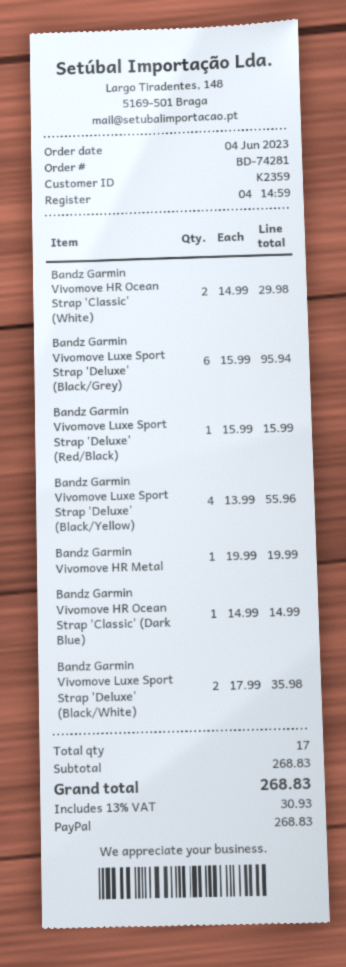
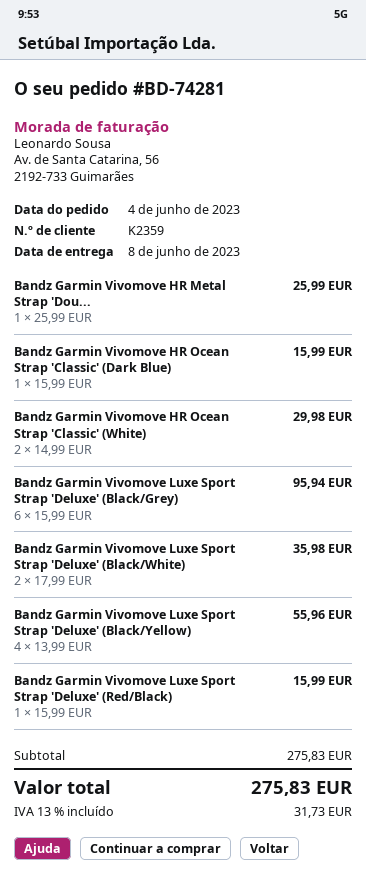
Bandz Garmin Vivomove HR Metal: 1 x 19.99 = 19.99 -> 1 x 25.99 = 25.99
Bandz Garmin Vivomove HR Ocean Strap 'Classic' (Dark Blue): 1 x 14.99 = 14.99 -> 1 x 15.99 = 15.99
subtotal: 268.83 -> 275.83
tax: 13% = 30.93 -> 13% = 31.73
total: 268.83 -> 275.83

